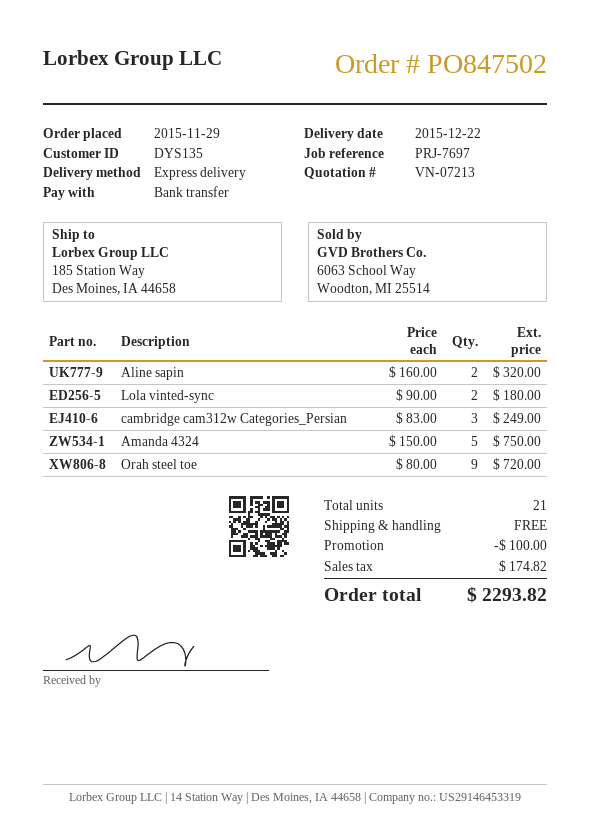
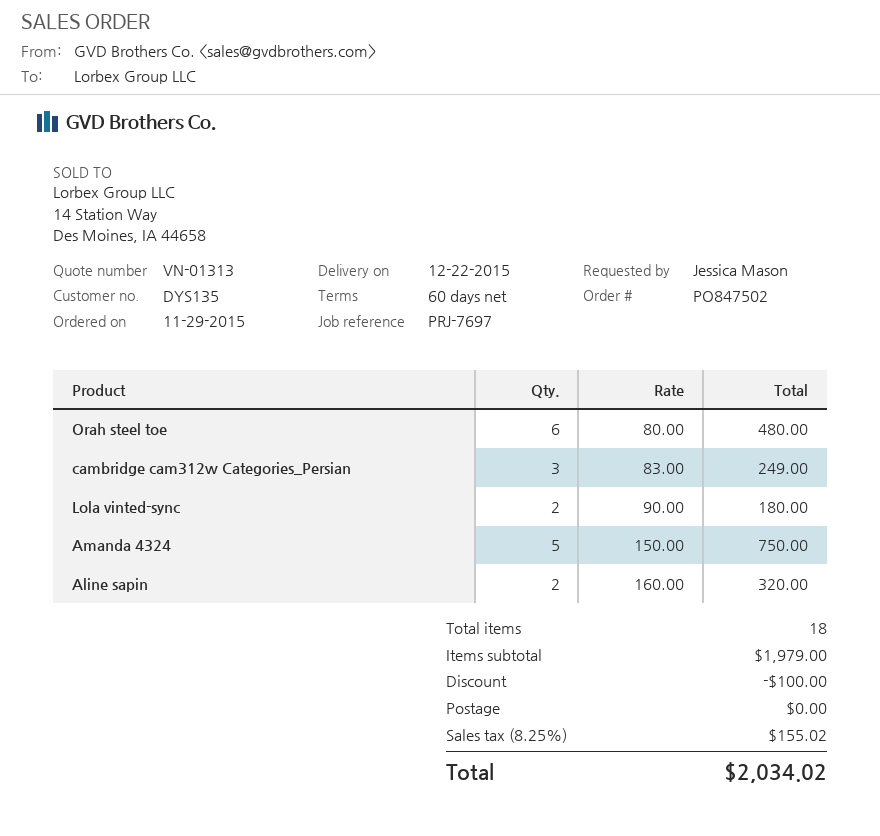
quote number: VN-07213 -> VN-01313
Orah steel toe: 9 x 80.00 = 720.00 -> 6 x 80.00 = 480.00
total quantity: 21 -> 18
tax: 174.82 -> 155.02
total: 2293.82 -> 2034.02

